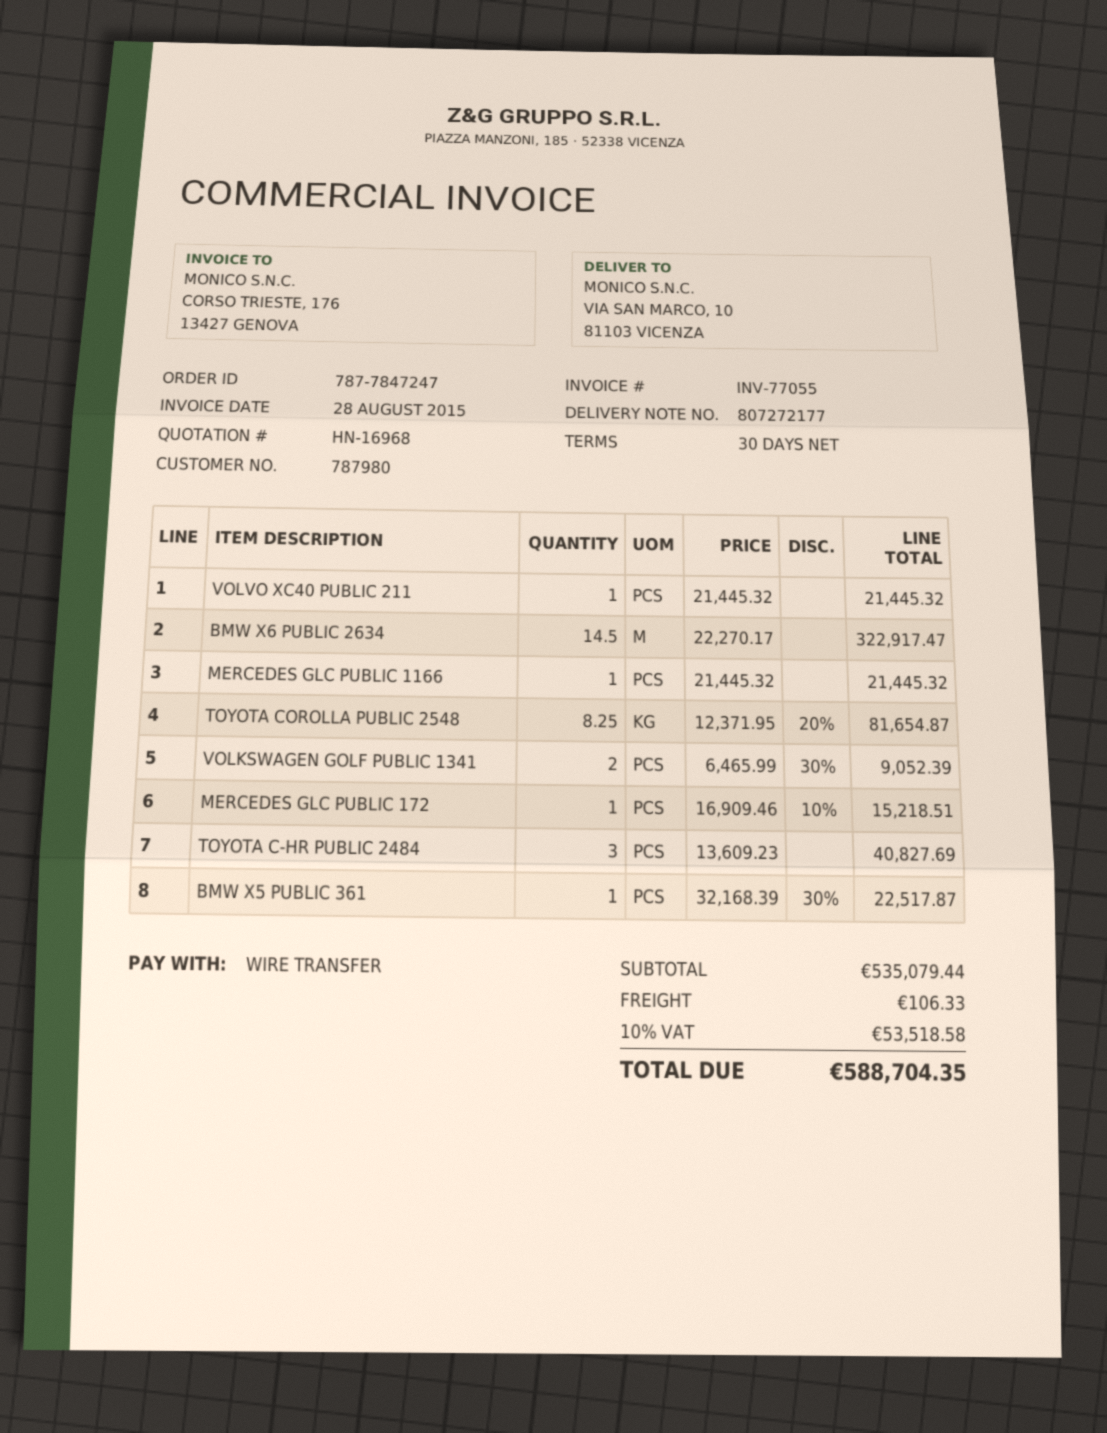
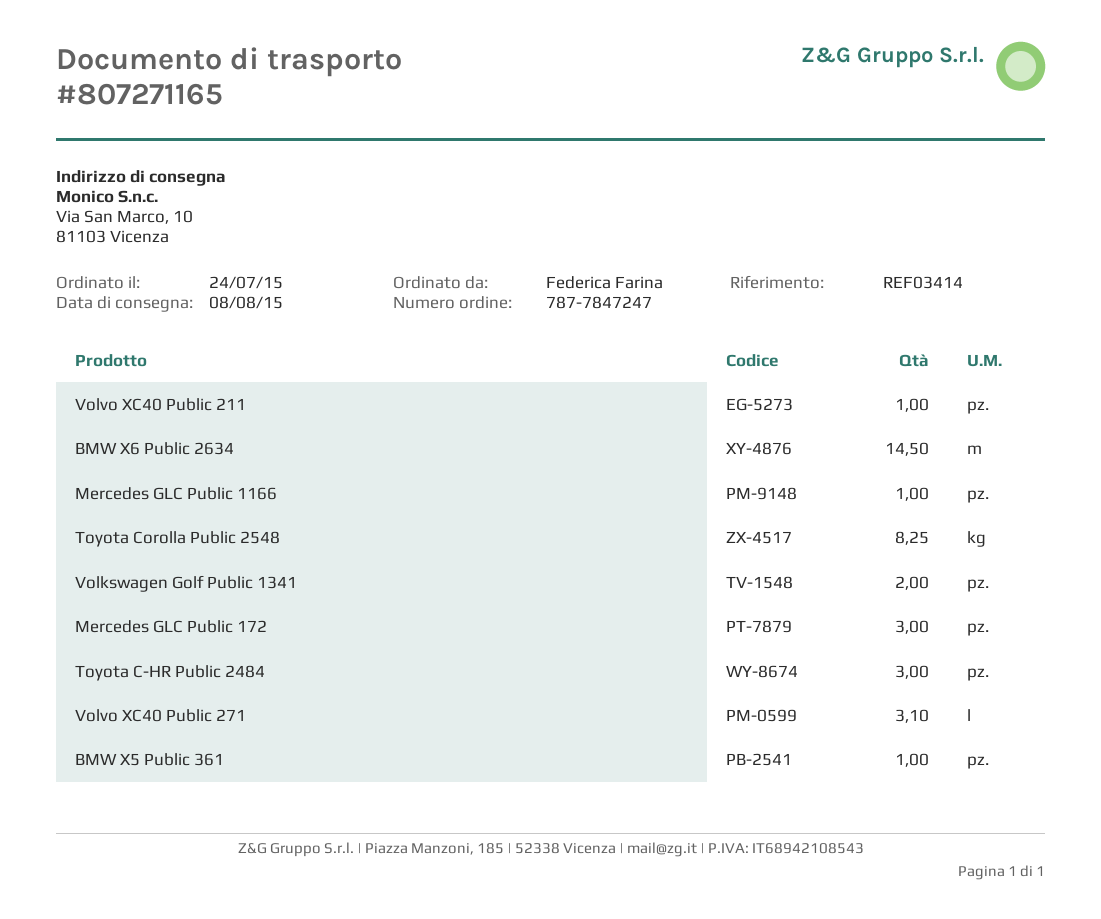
delivery note number: 807272177 -> 807271165
MERCEDES GLC PUBLIC 172: 1 -> 3
Volvo XC40 Public 271: none -> 3.1

